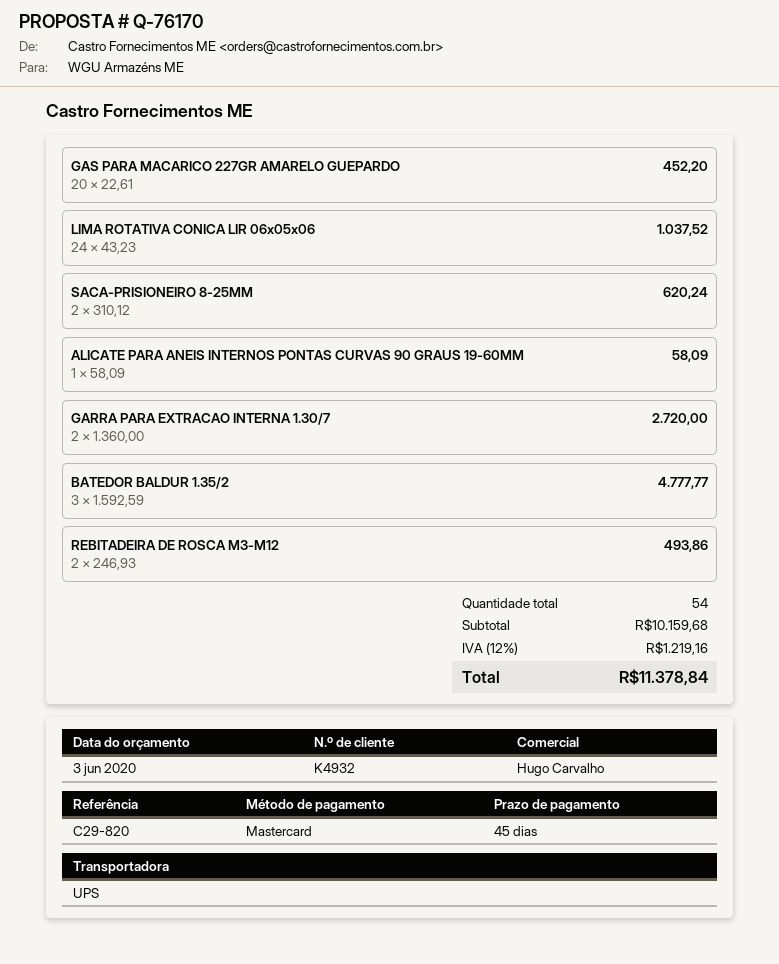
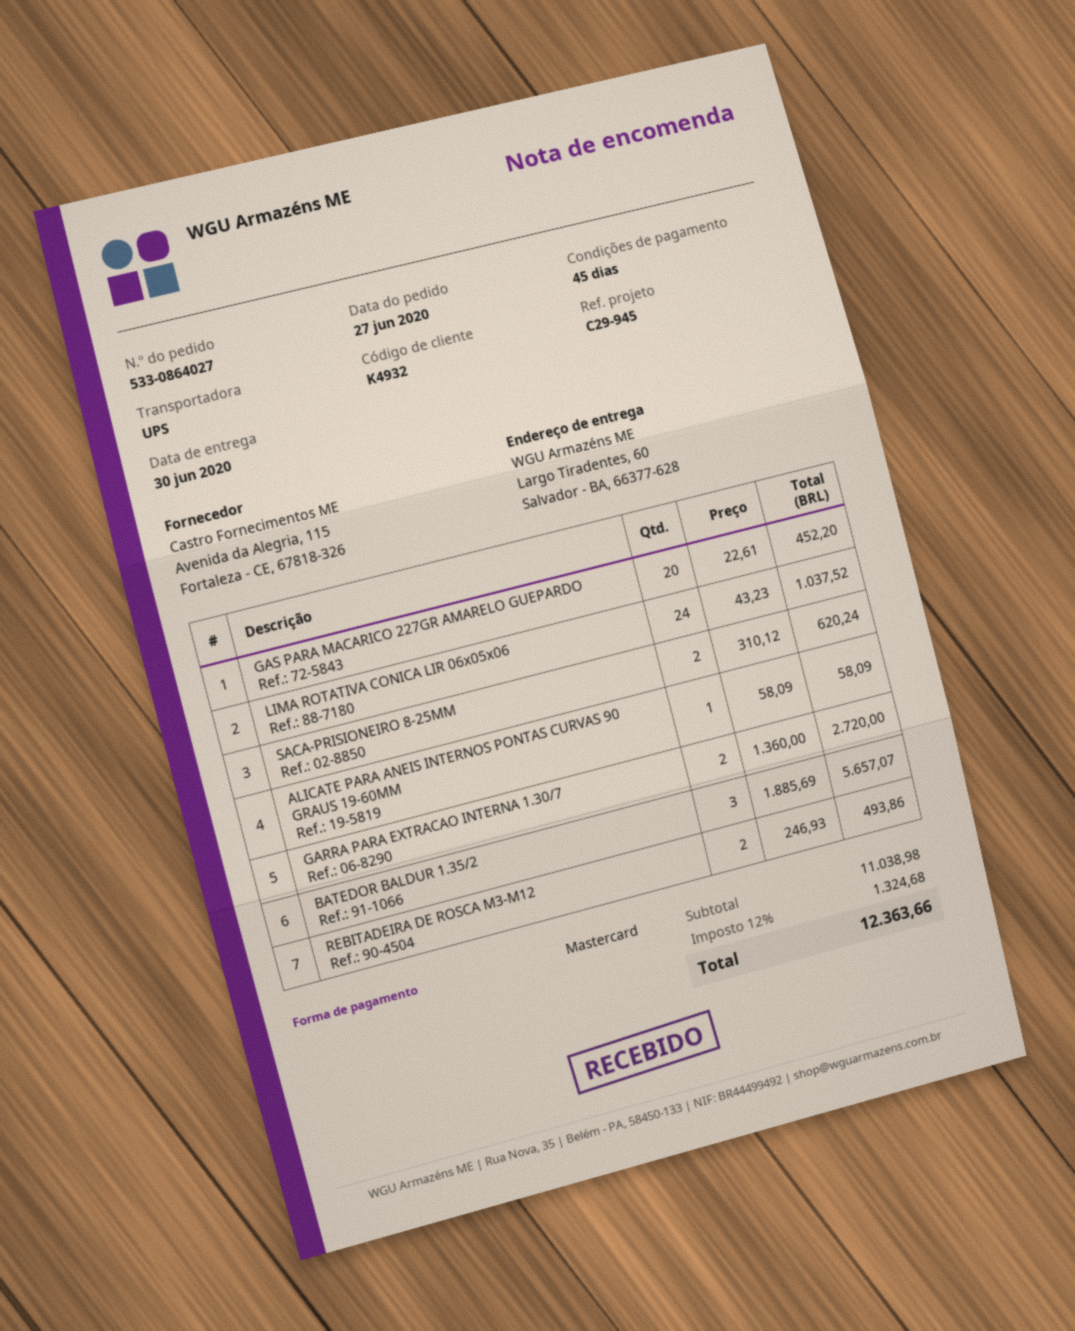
reference: C29-820 -> C29-945
BATEDOR BALDUR 1.35/2: 3 x 1592.59 = 4777.77 -> 3 x 1885.69 = 5657.07
subtotal: 10159.68 -> 11038.98
tax: 12% = 1219.16 -> 12% = 1324.68
total: 11378.84 -> 12363.66

